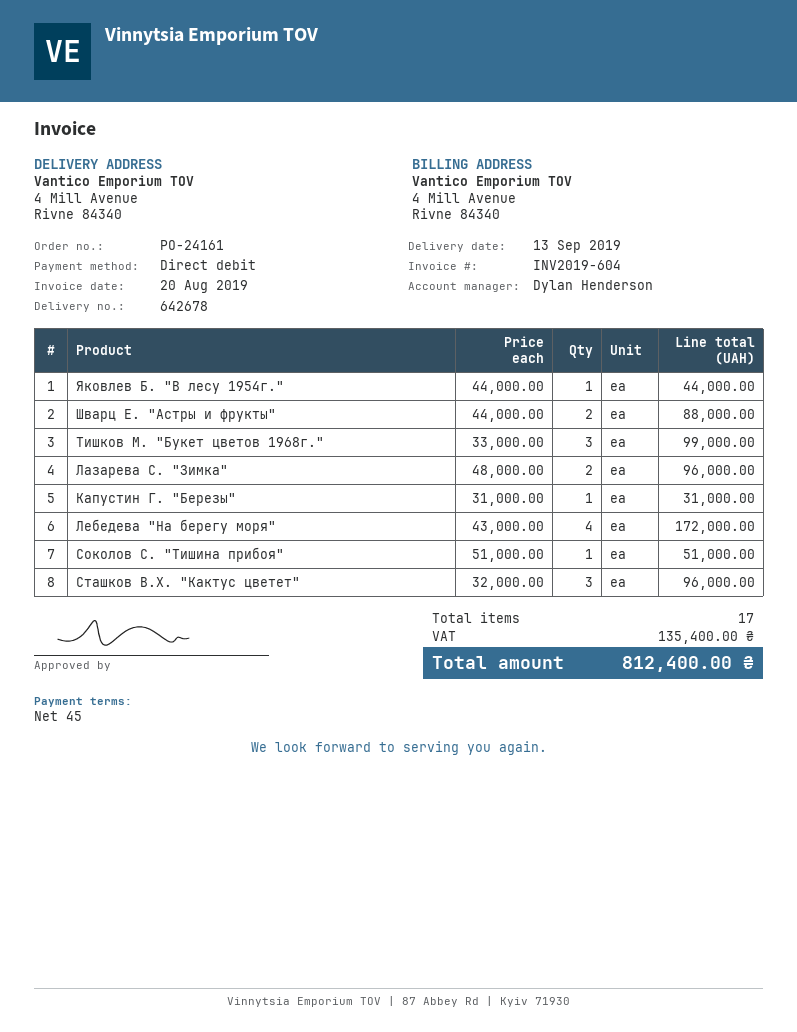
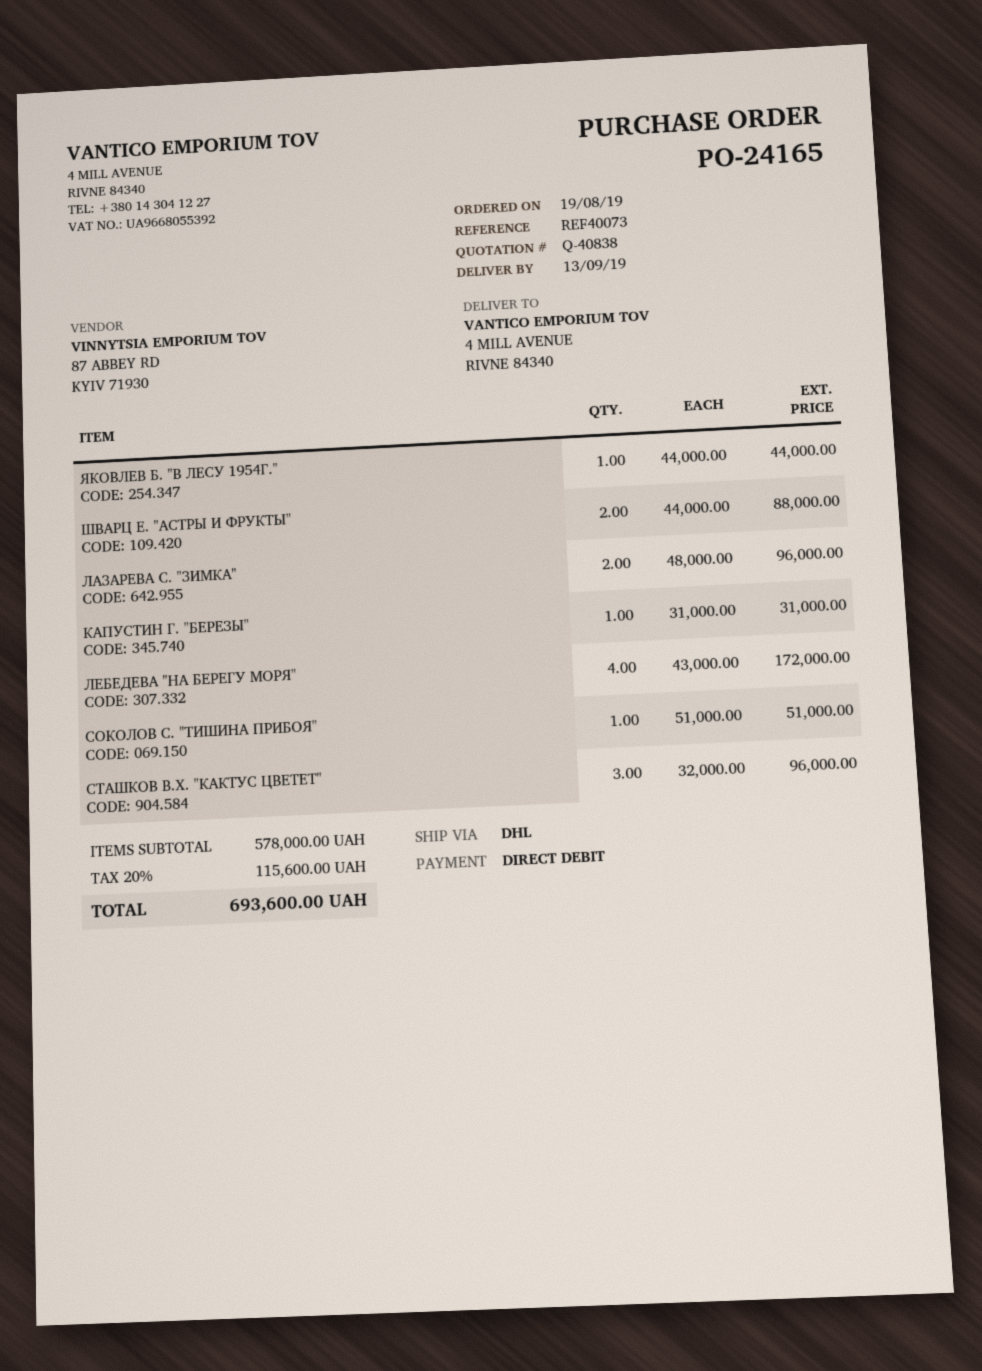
order number: PO-24161 -> PO-24165
Тишков М. "Букет цветов 1968г.": 3 x 33000.00 = 99000.00 -> none
tax: 135400.00 -> 115600.00
total: 812400.00 -> 693600.00

